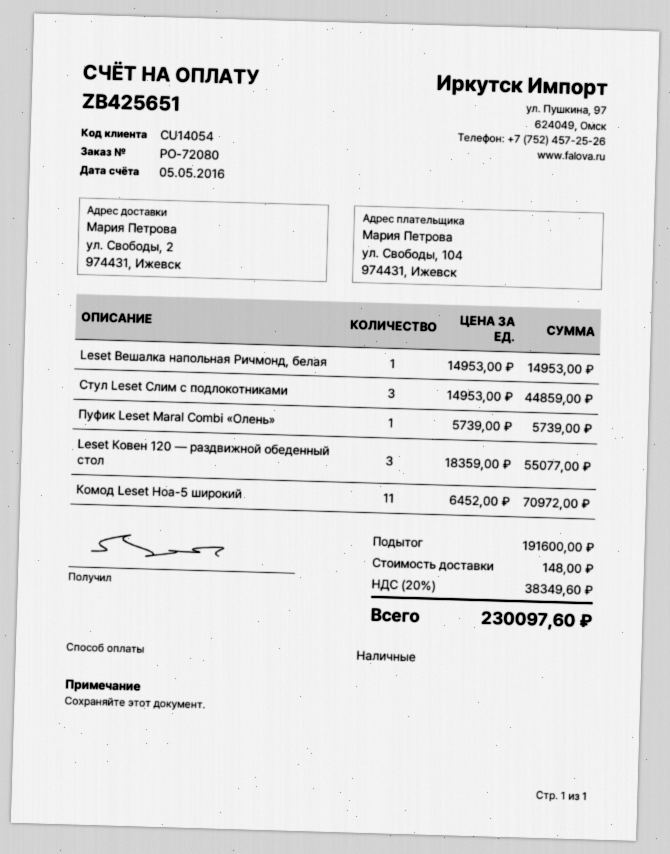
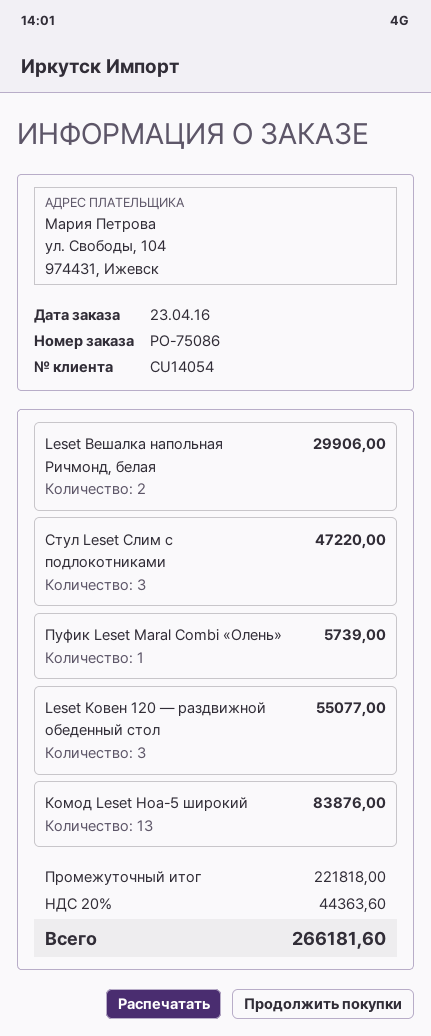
order number: PO-72080 -> PO-75086
Leset Вешалка напольная Ричмонд, белая: 1 for 14953.00 -> 2 for 29906.00
Стул Leset Слим с подлокотниками: 3 for 44859.00 -> 3 for 47220.00
Комод Leset Ноа-5 широкий: 11 for 70972.00 -> 13 for 83876.00
subtotal: 191600.00 -> 221818.00
shipping: 148.00 -> none
tax: 20% = 38349.60 -> 20% = 44363.60
total: 230097.60 -> 266181.60

